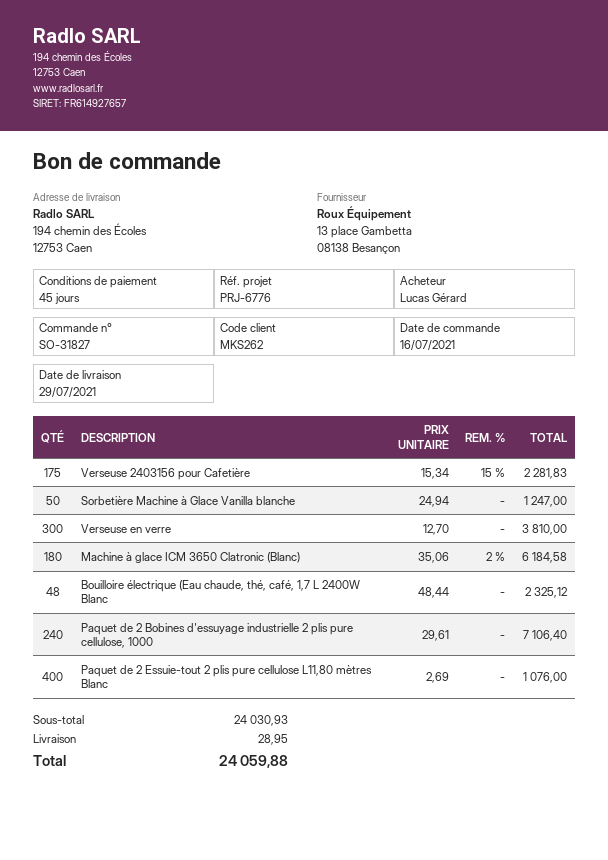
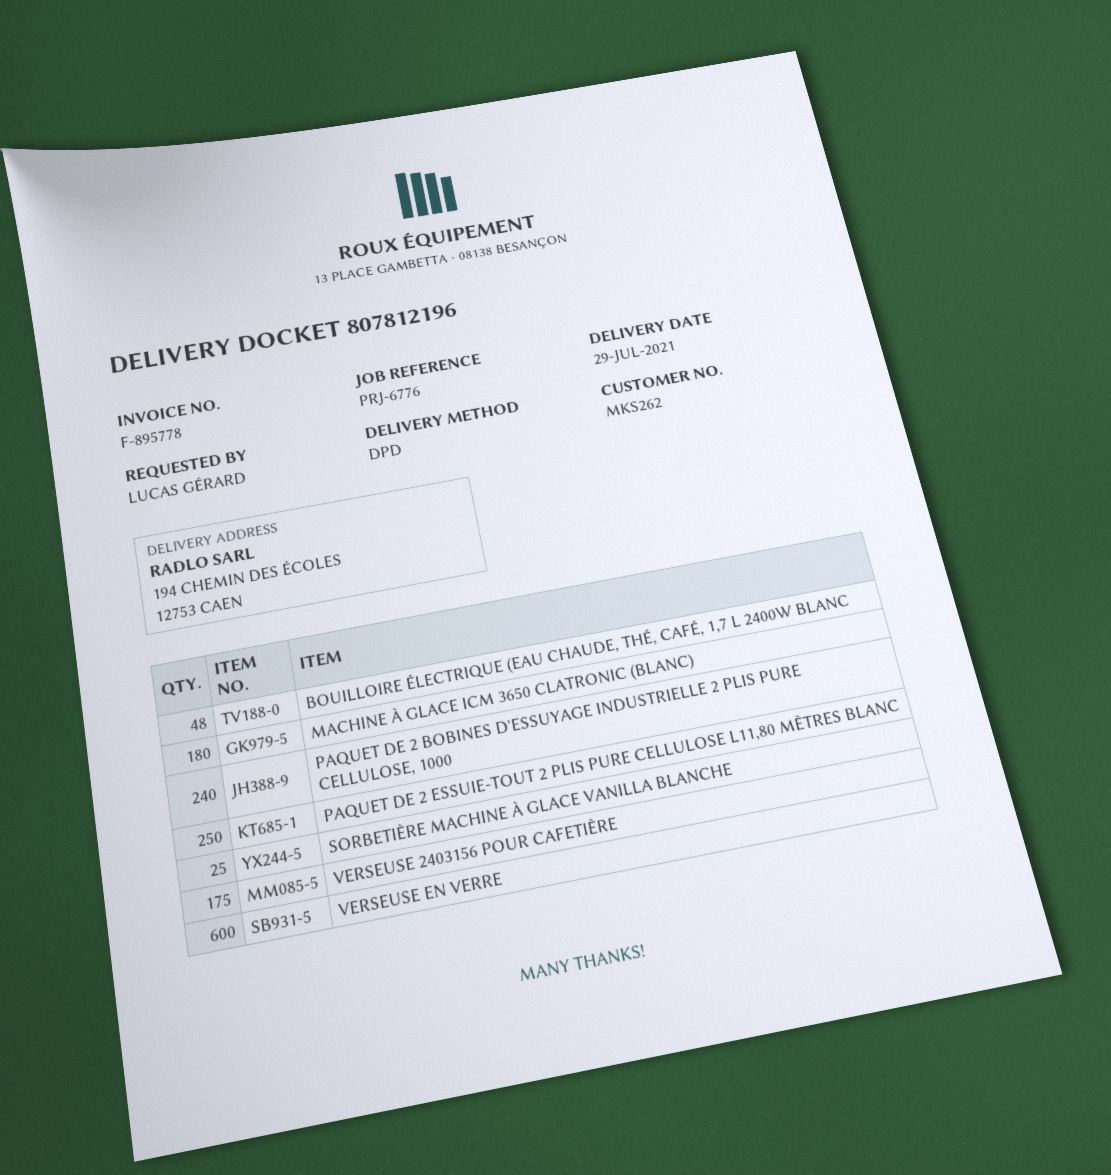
Sorbetière Machine à Glace Vanilla blanche: 50 -> 25
Verseuse en verre: 300 -> 600
Paquet de 2 Essuie-tout 2 plis pure cellulose L11,80 mètres Blanc: 400 -> 250

